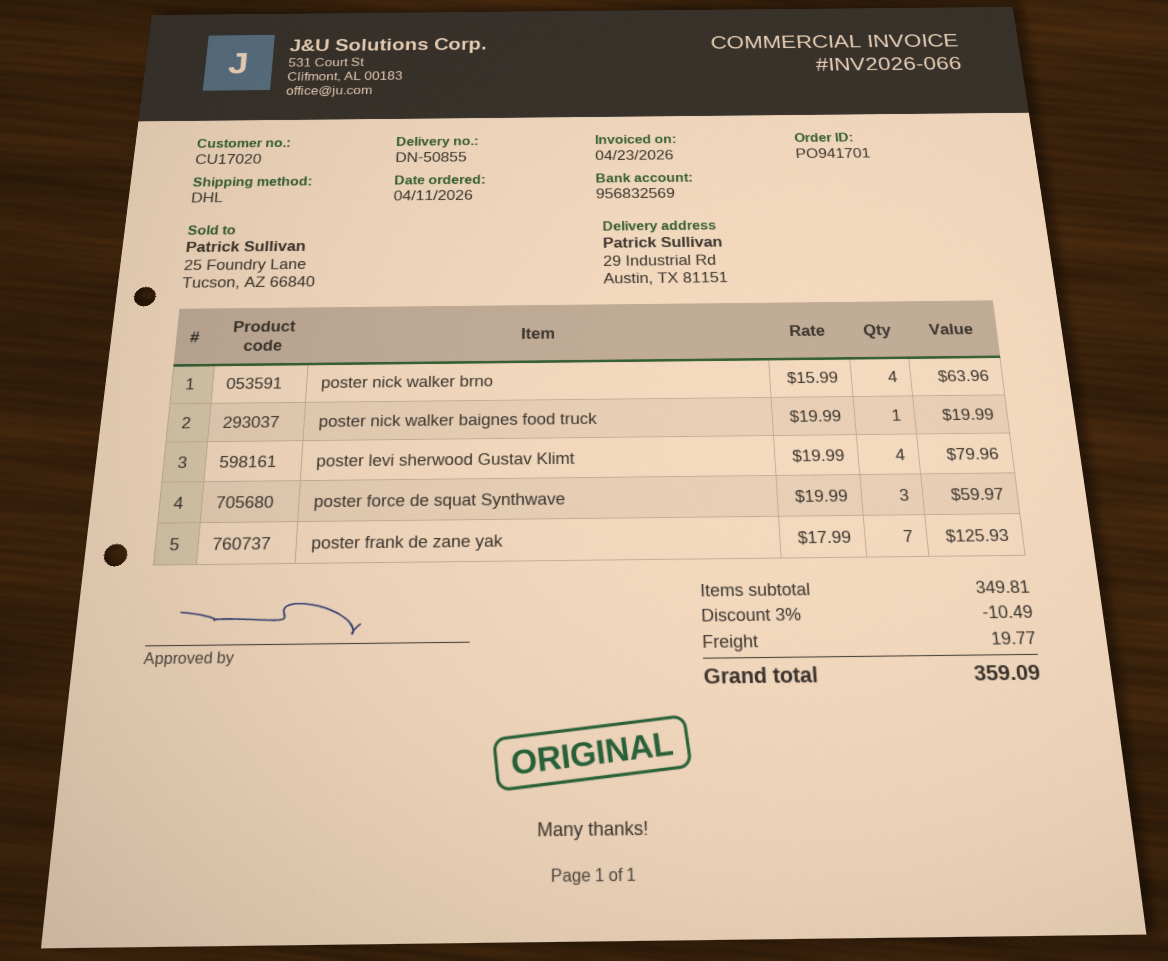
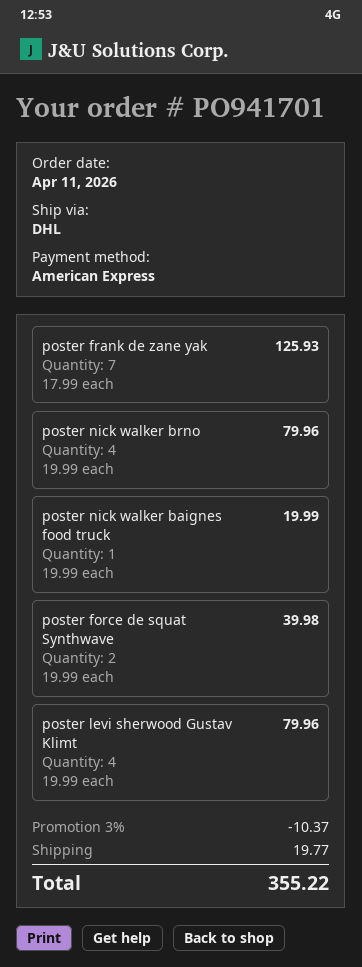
poster nick walker brno: 4 x 15.99 = 63.96 -> 4 x 19.99 = 79.96
poster force de squat Synthwave: 3 x 19.99 = 59.97 -> 2 x 19.99 = 39.98
discount: 3% = 10.49 -> 3% = 10.37
total: 359.09 -> 355.22

